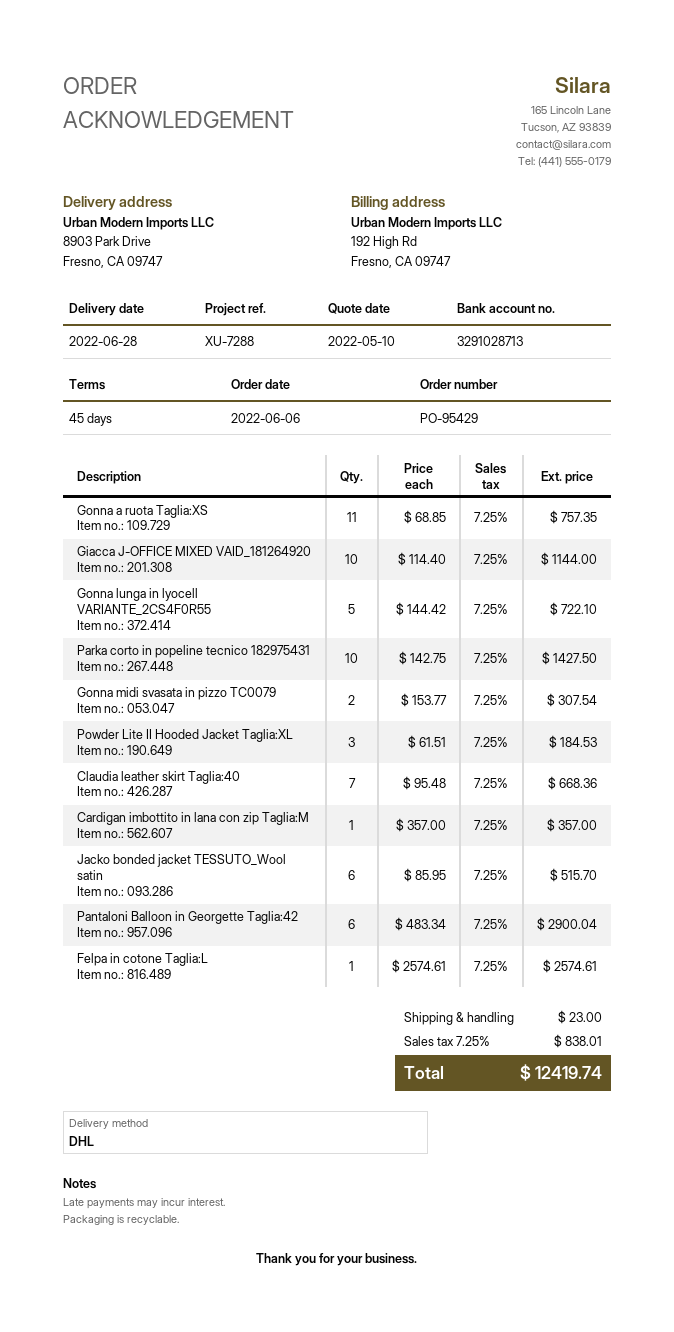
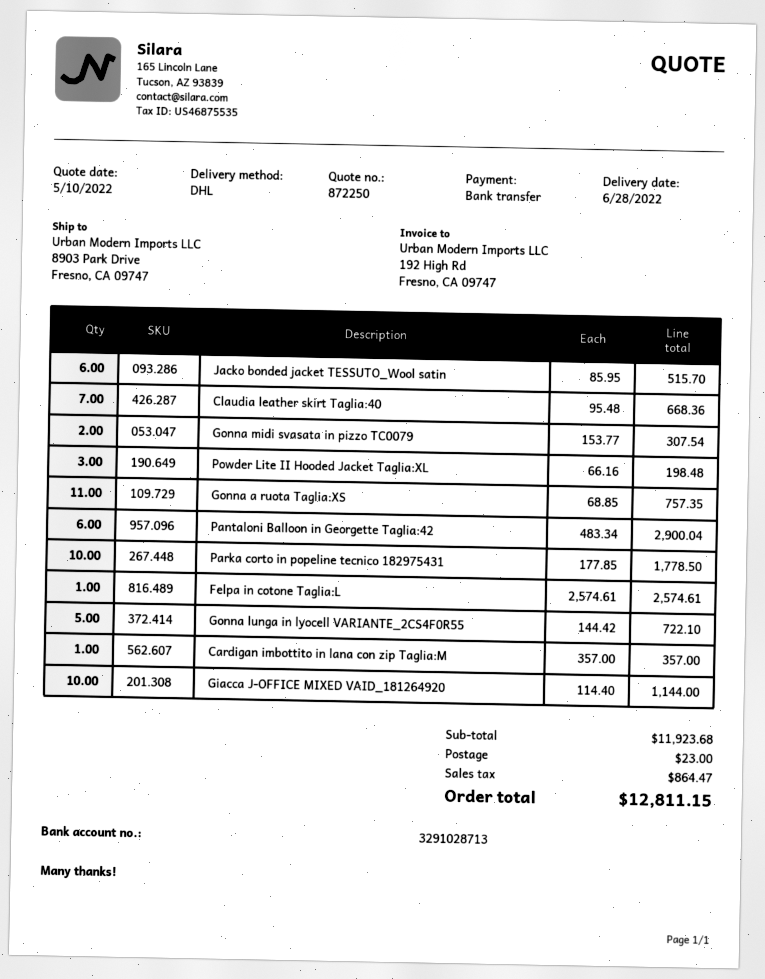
Parka corto in popeline tecnico 182975431: 10 x 142.75 = 1427.50 -> 10 x 177.85 = 1778.50
Powder Lite II Hooded Jacket Taglia:XL: 3 x 61.51 = 184.53 -> 3 x 66.16 = 198.48
tax: 838.01 -> 864.47
total: 12419.74 -> 12811.15

